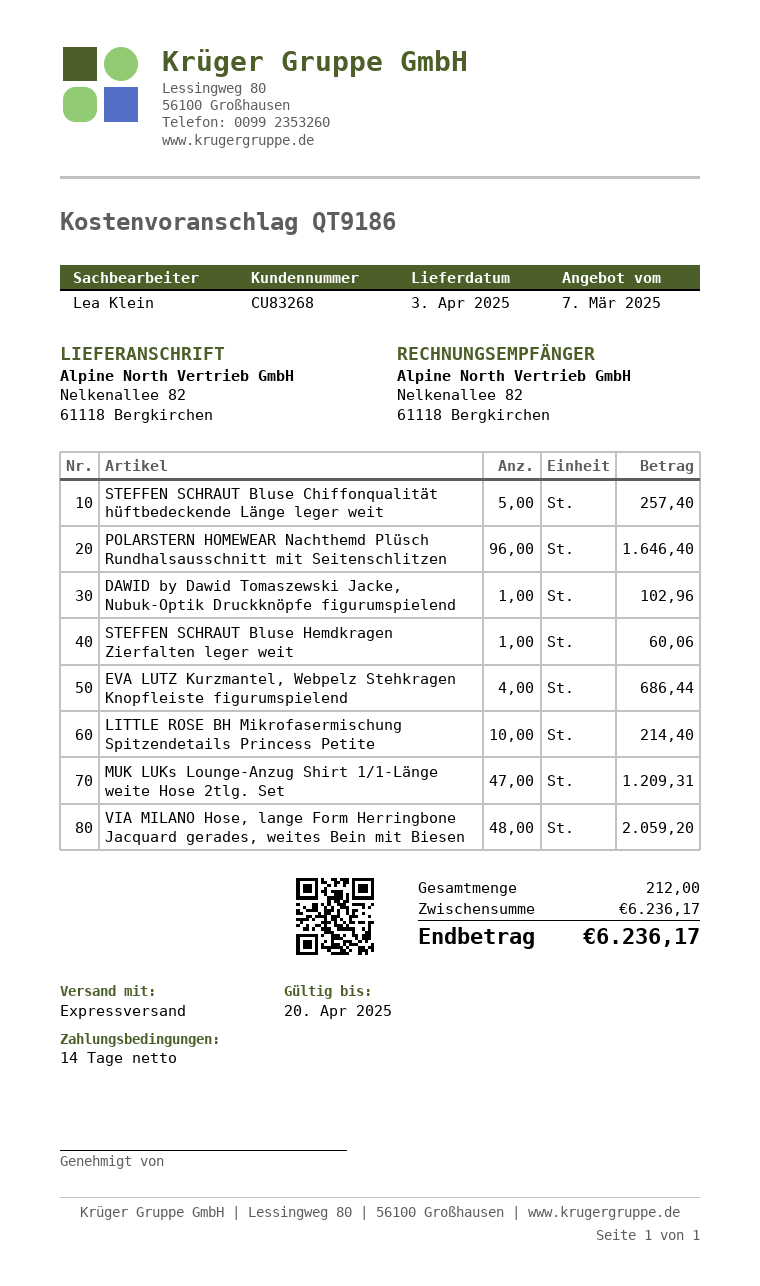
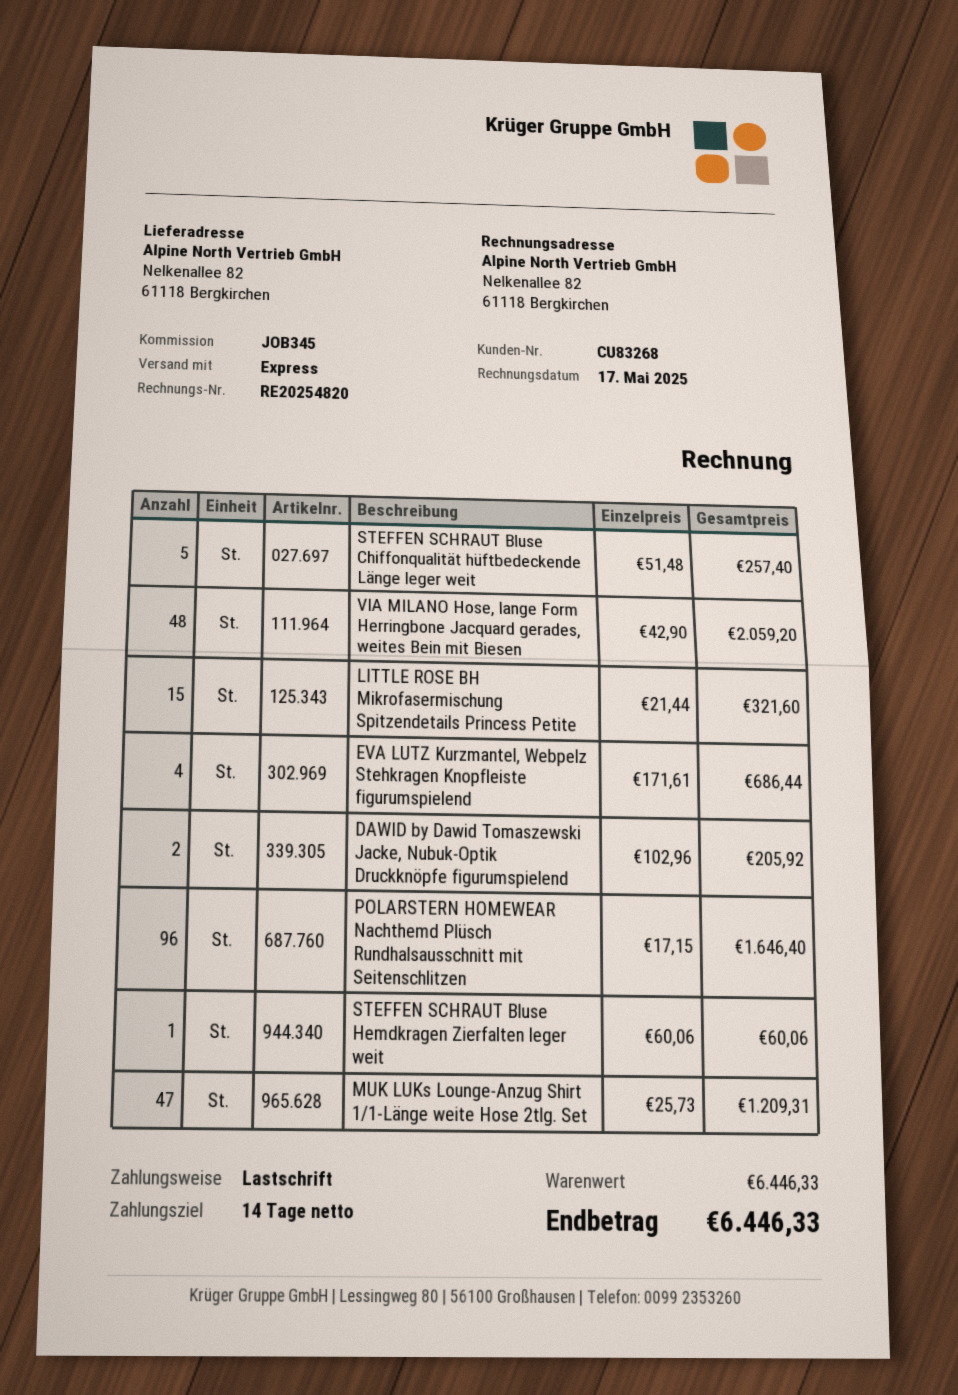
DAWID by Dawid Tomaszewski Jacke, Nubuk-Optik Druckknöpfe figurumspielend: 1 for 102.96 -> 2 for 205.92
LITTLE ROSE BH Mikrofasermischung Spitzendetails Princess Petite: 10 for 214.40 -> 15 for 321.60
subtotal: 6236.17 -> 6446.33
total: 6236.17 -> 6446.33

